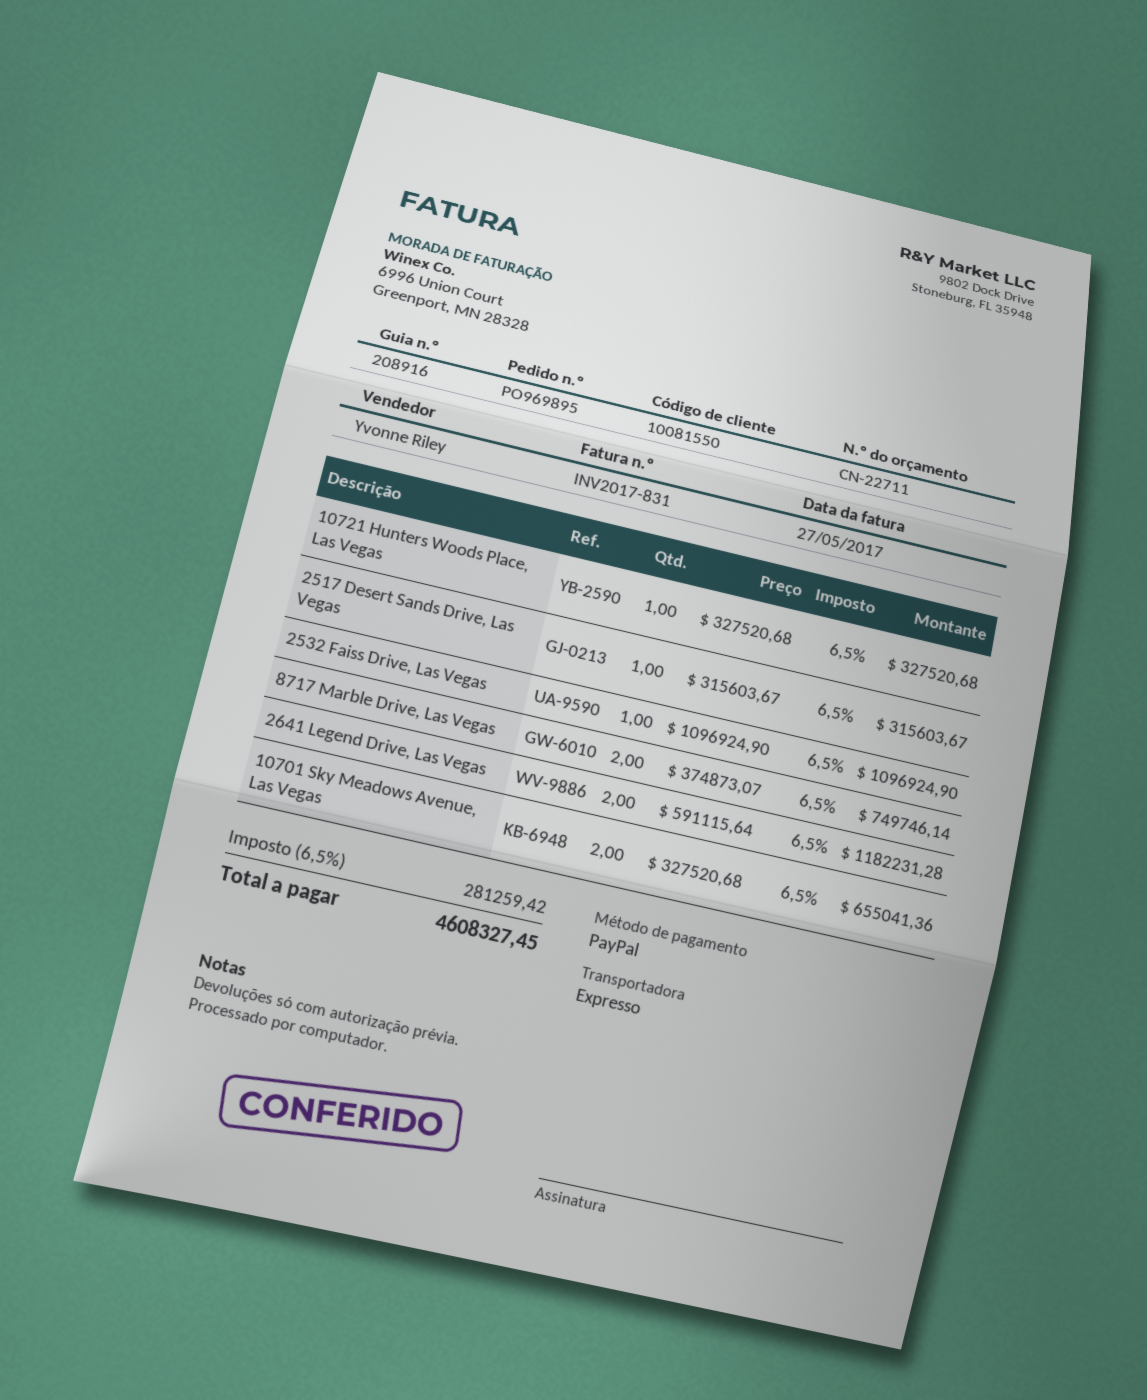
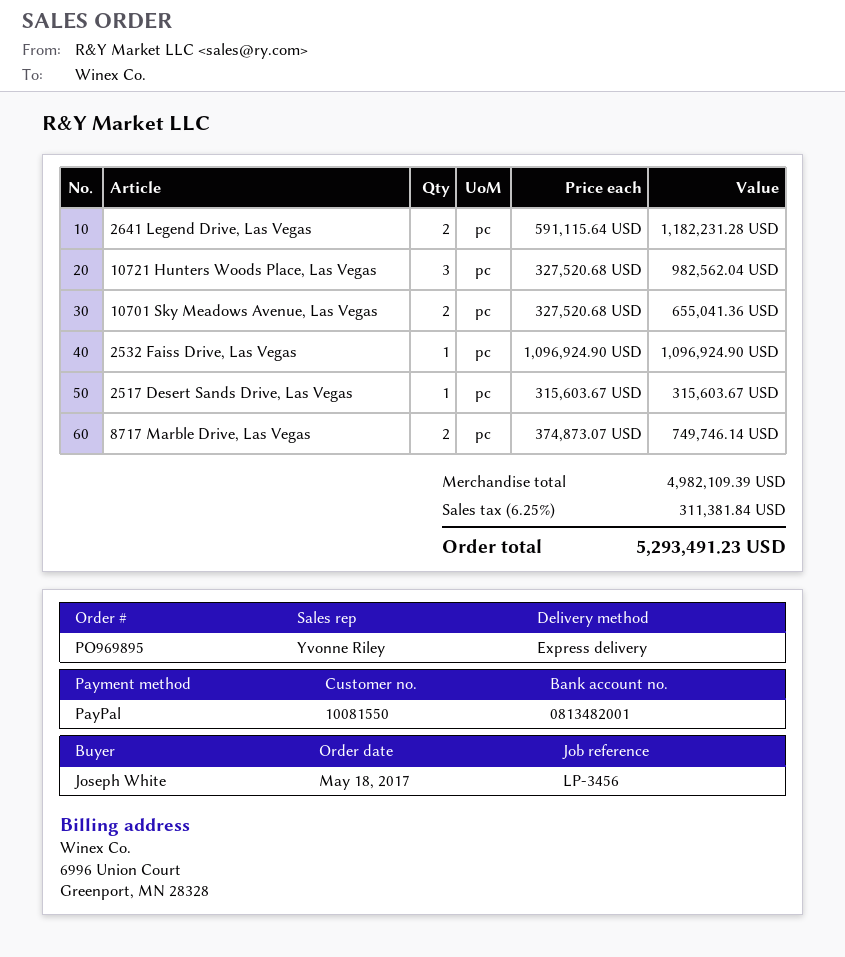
10721 Hunters Woods Place, Las Vegas: 1 x 327520.68 = 327520.68 -> 3 x 327520.68 = 982562.04
tax: 6.5% = 281259.42 -> 6.25% = 311381.84
total: 4608327.45 -> 5293491.23

